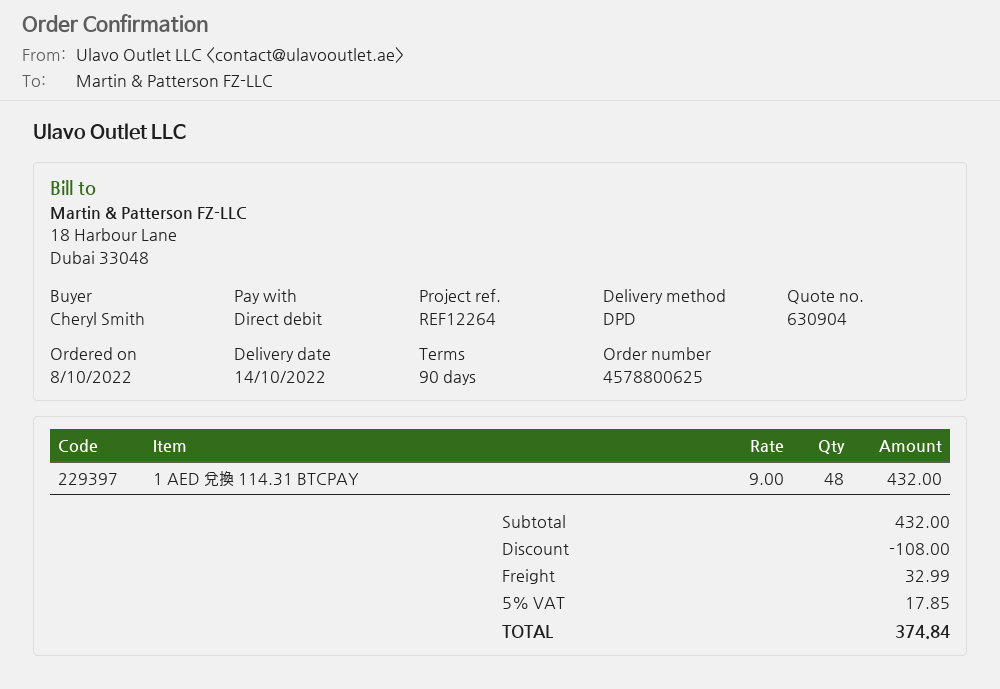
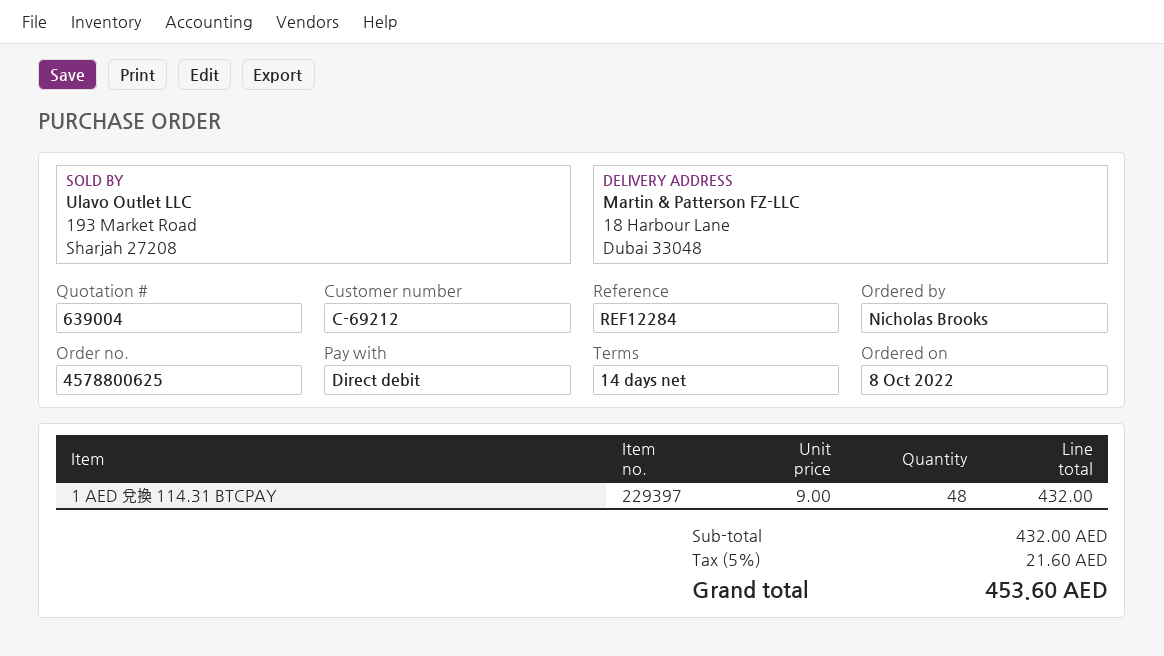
quote number: 630904 -> 639004
payment terms: 90 days -> 14 days
reference: REF12264 -> REF12284
ordered by: Cheryl Smith -> Nicholas Brooks
discount: 108.00 -> none
shipping: 32.99 -> none
tax: 5% = 17.85 -> 5% = 21.60
total: 374.84 -> 453.60

